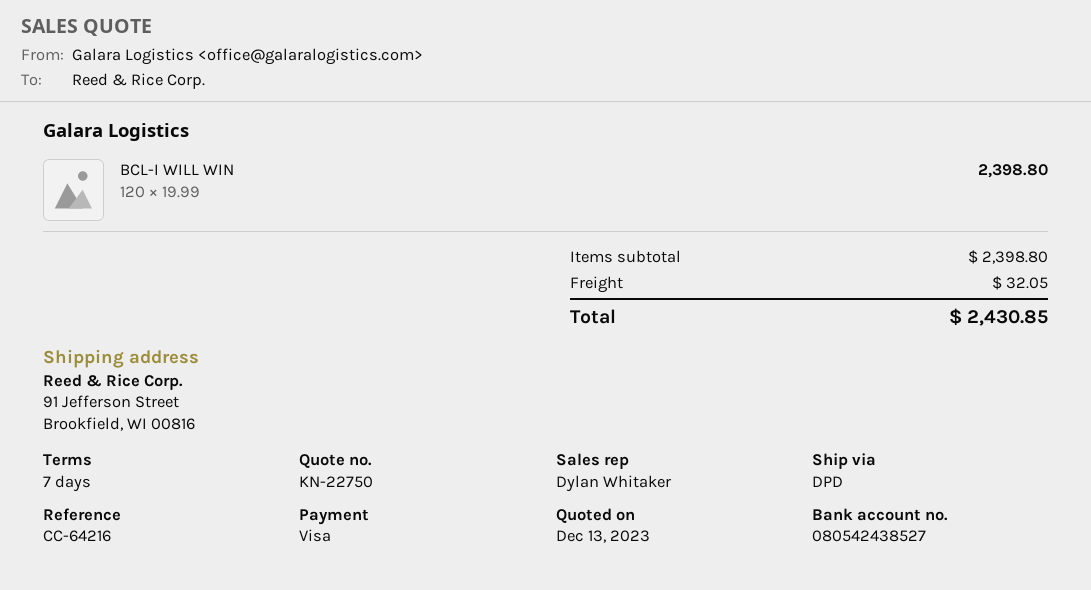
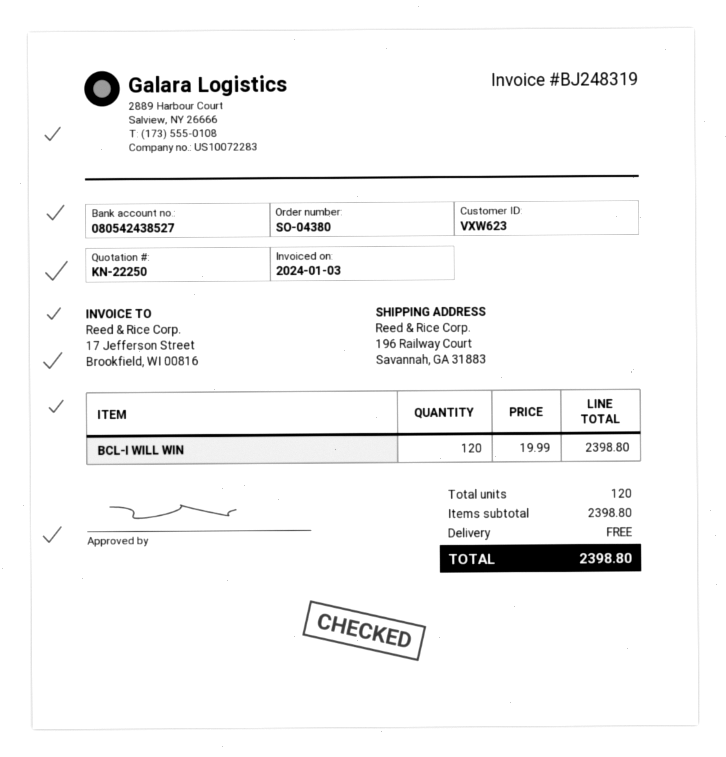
quote number: KN-22750 -> KN-22250
ship to: 91 Jefferson Street, Brookfield, WI 00816 -> 196 Railway Court, Savannah, GA 31883
shipping: 32.05 -> 0.00
total: 2430.85 -> 2398.80

